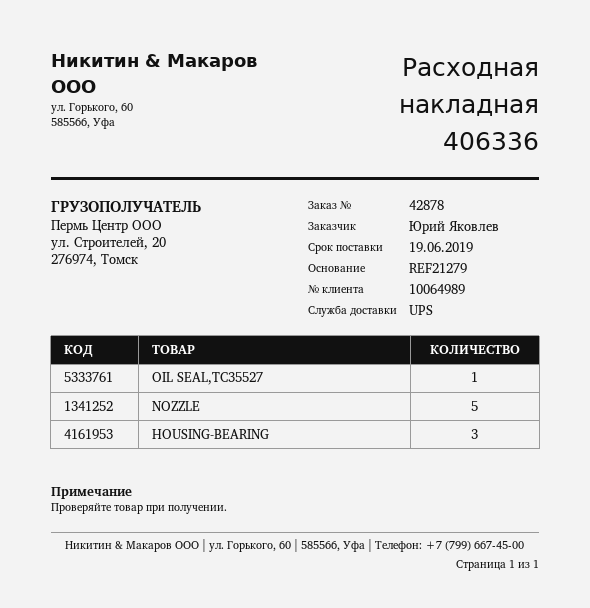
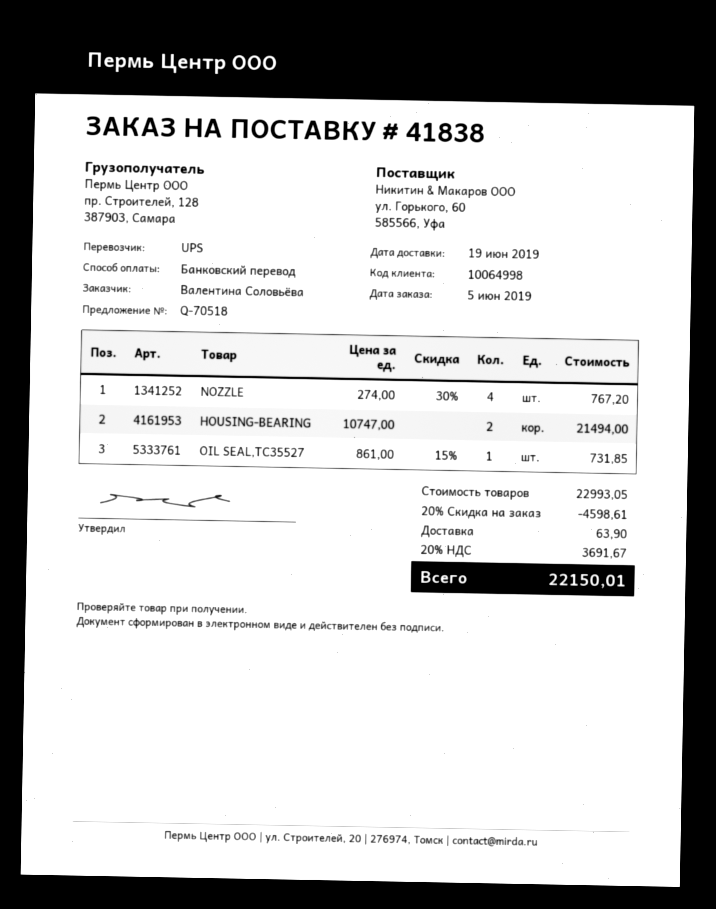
order number: 42878 -> 41838
customer number: 10064989 -> 10064998
ordered by: Юрий Яковлев -> Валентина Соловьёва
ship to: ул. Строителей, 20, 276974, Томск -> пр. Строителей, 128, 387903, Самара
NOZZLE: 5 -> 4
HOUSING-BEARING: 3 -> 2

